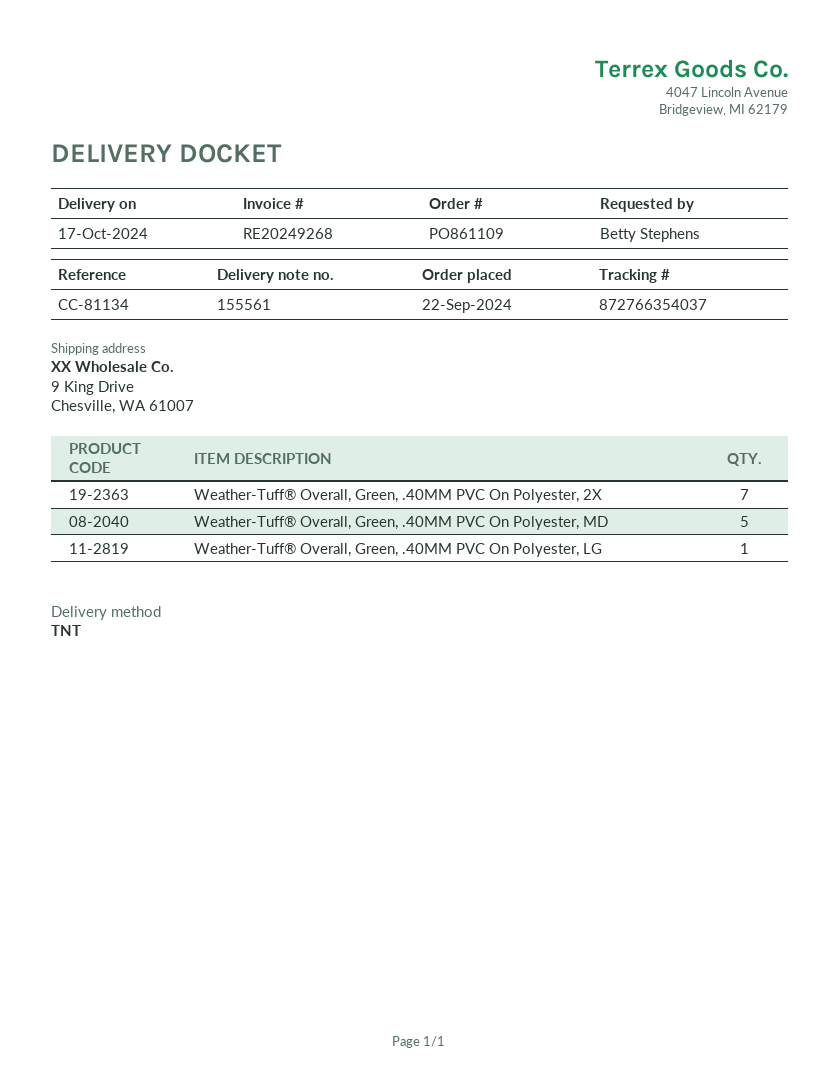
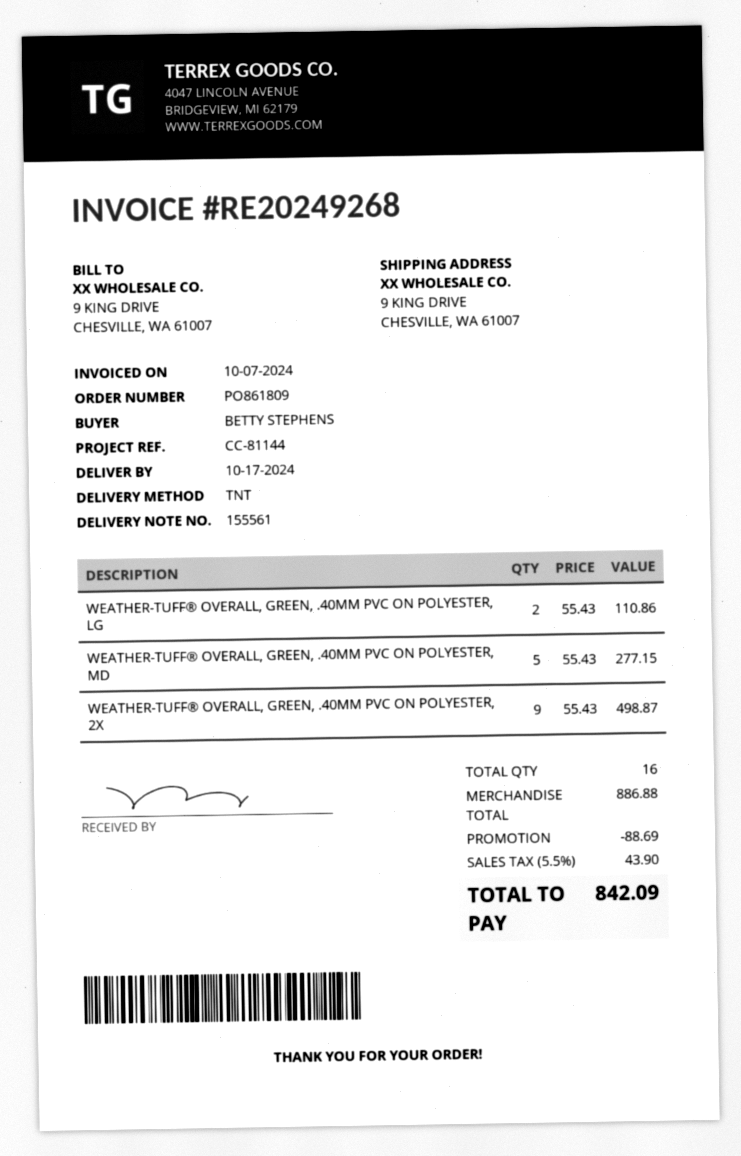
order number: PO861109 -> PO861809
reference: CC-81134 -> CC-81144
Weather-Tuff® Overall, Green, .40MM PVC On Polyester, 2X: 7 -> 9
Weather-Tuff® Overall, Green, .40MM PVC On Polyester, LG: 1 -> 2

